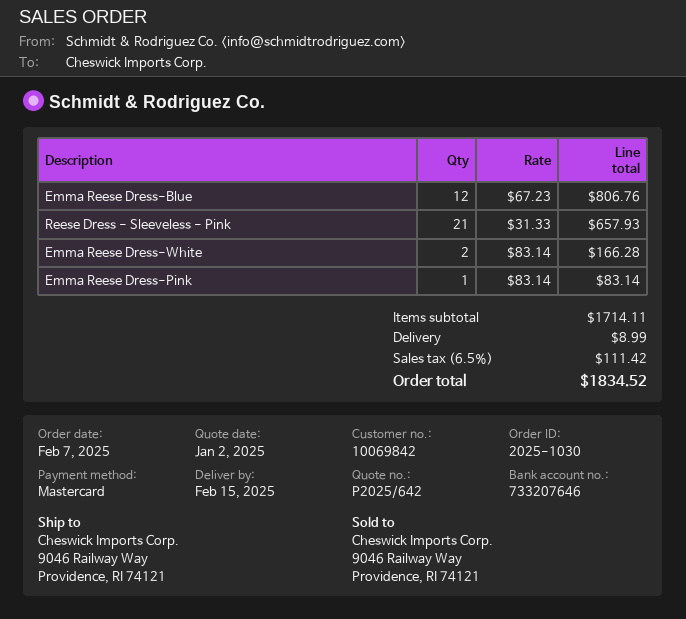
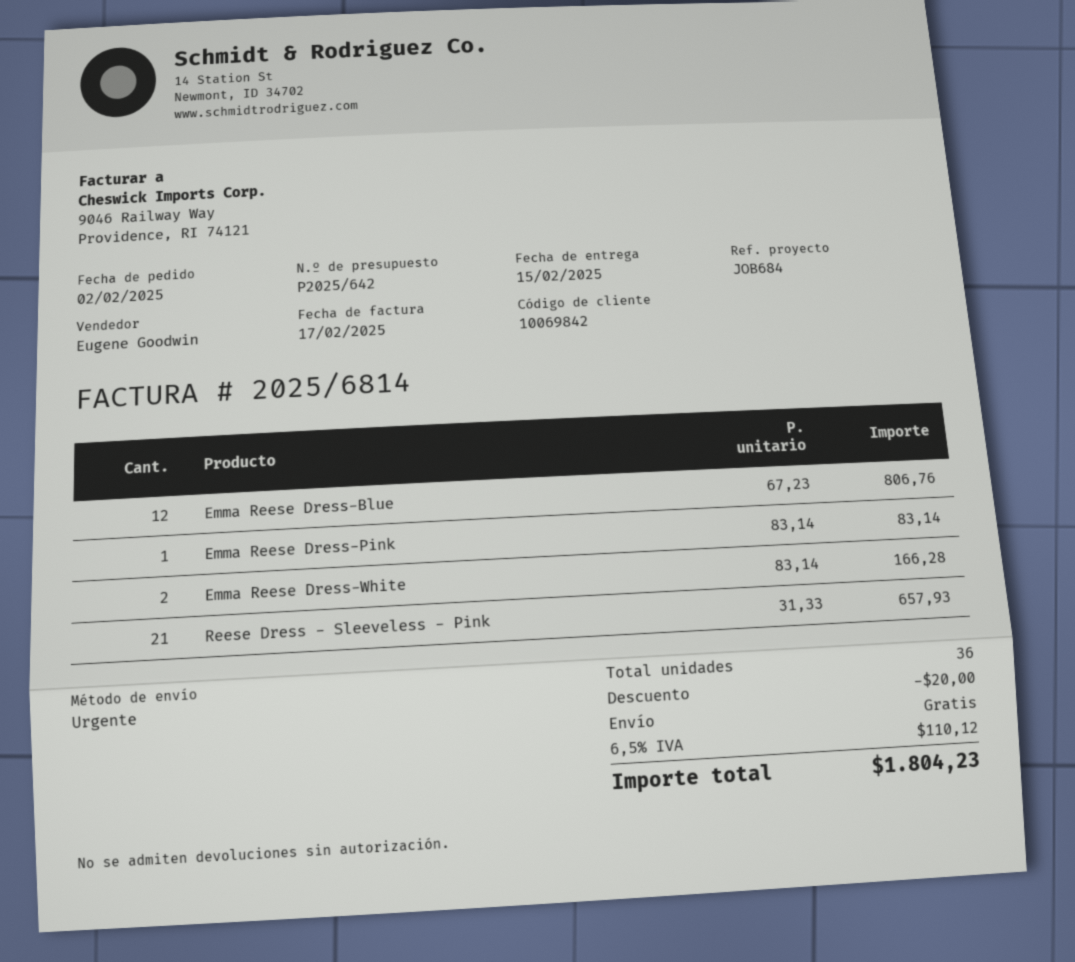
order date: 2025-02-07 -> 2025-02-02
discount: none -> 20.00
shipping: 8.99 -> 0.00
tax: 6.5% = 111.42 -> 6.5% = 110.12
total: 1834.52 -> 1804.23

